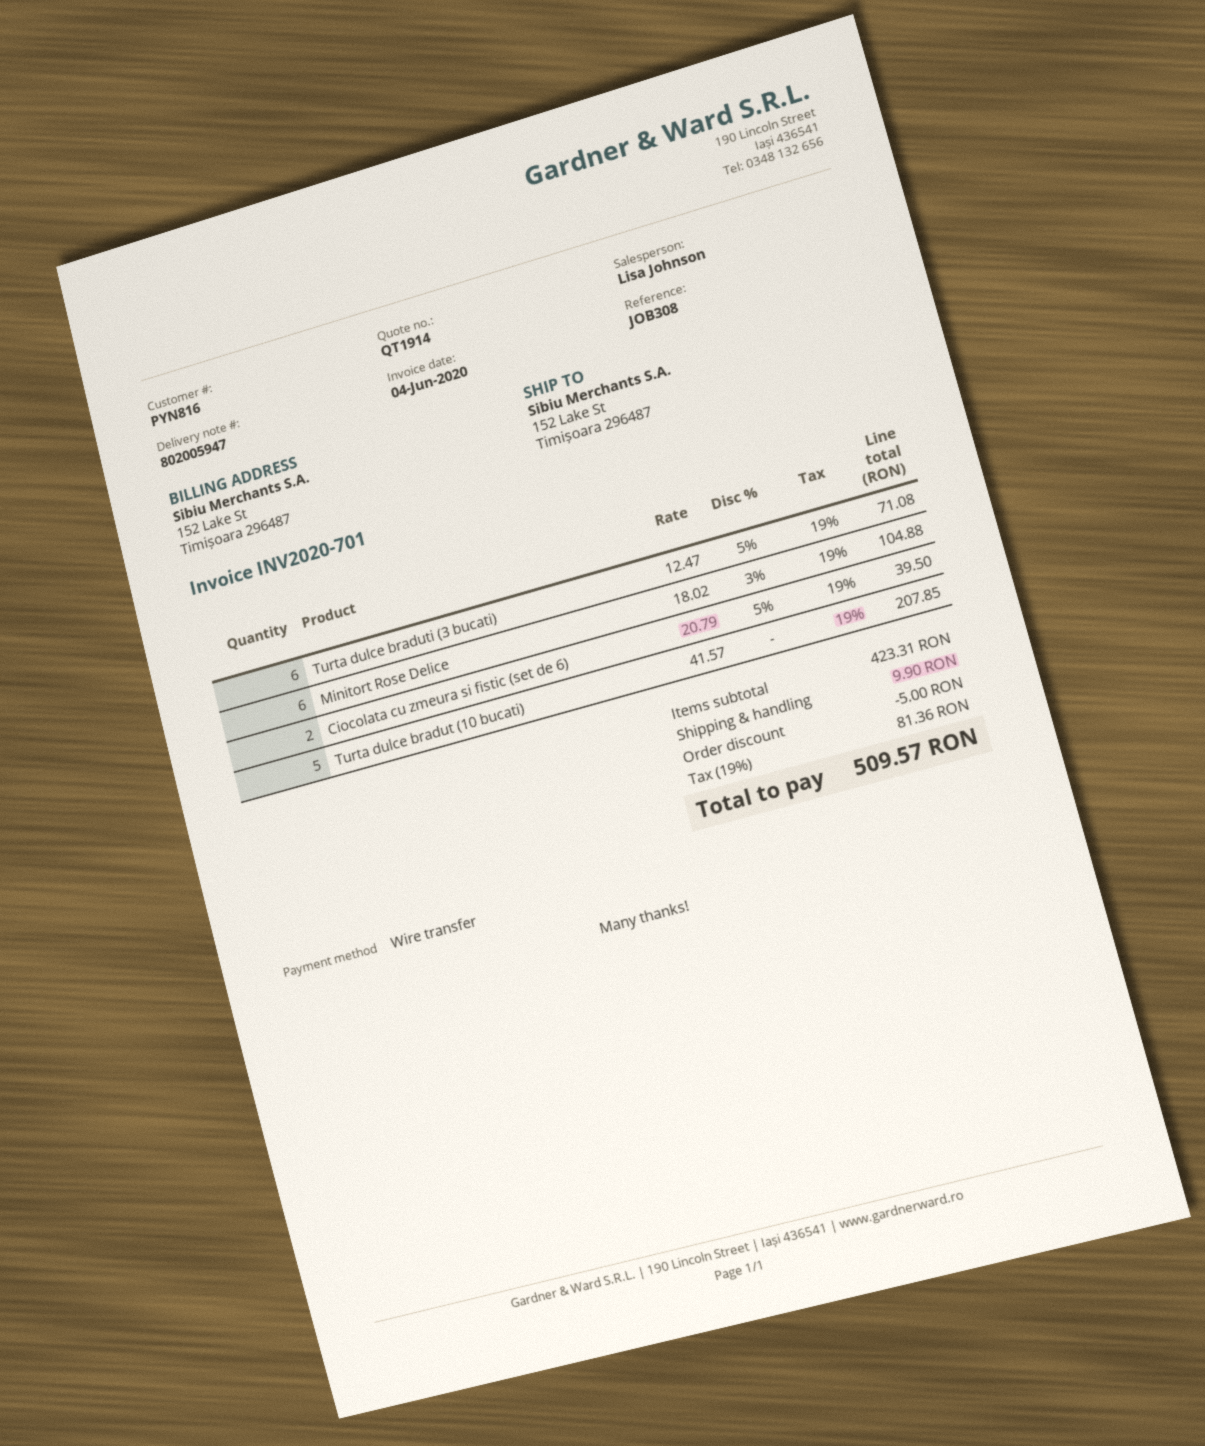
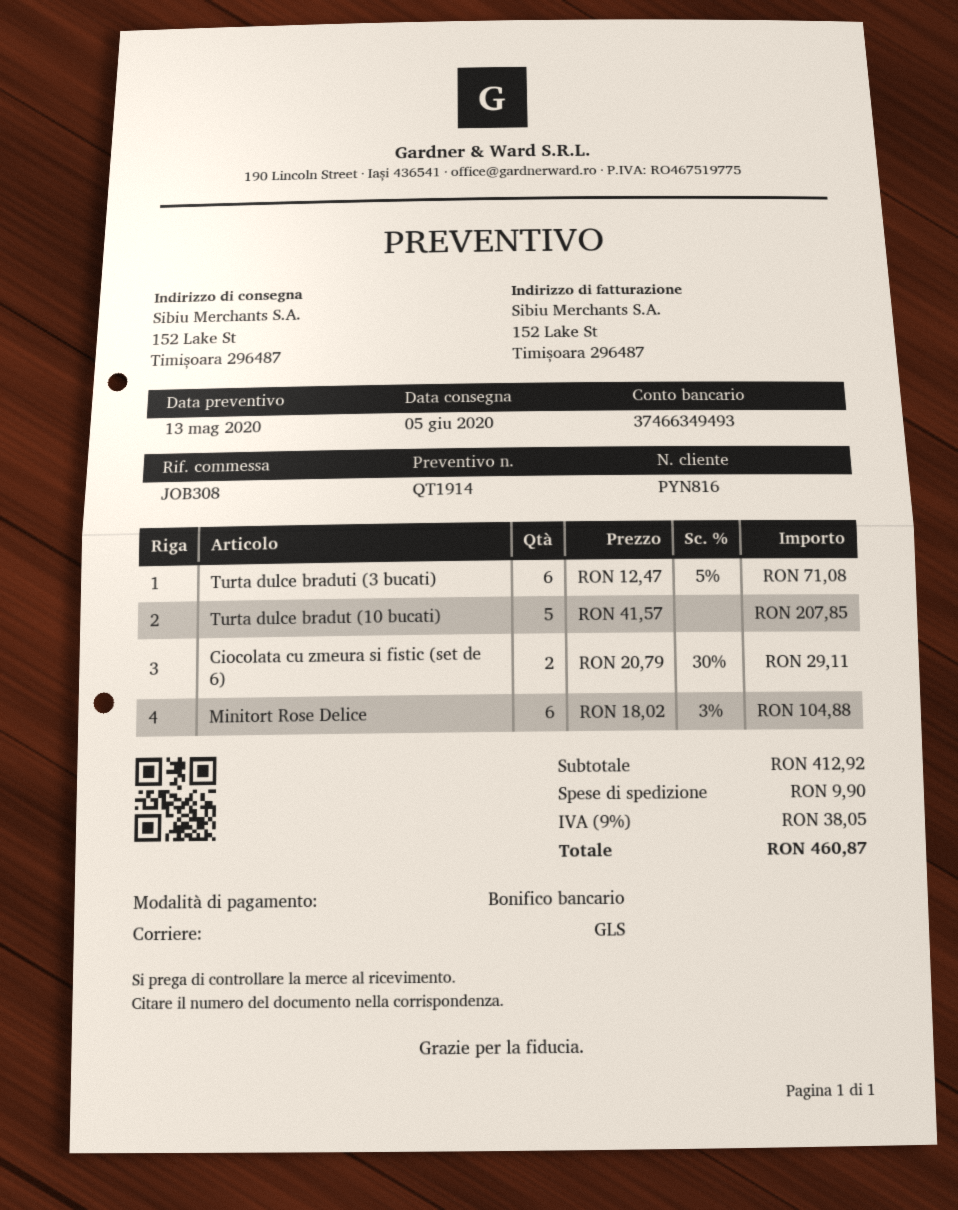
Ciocolata cu zmeura si fistic (set de 6): 2 x 20.79 - 5% = 39.50 -> 2 x 20.79 - 30% = 29.11
subtotal: 423.31 -> 412.92
discount: 5.00 -> none
tax: 19% = 81.36 -> 9% = 38.05
total: 509.57 -> 460.87

